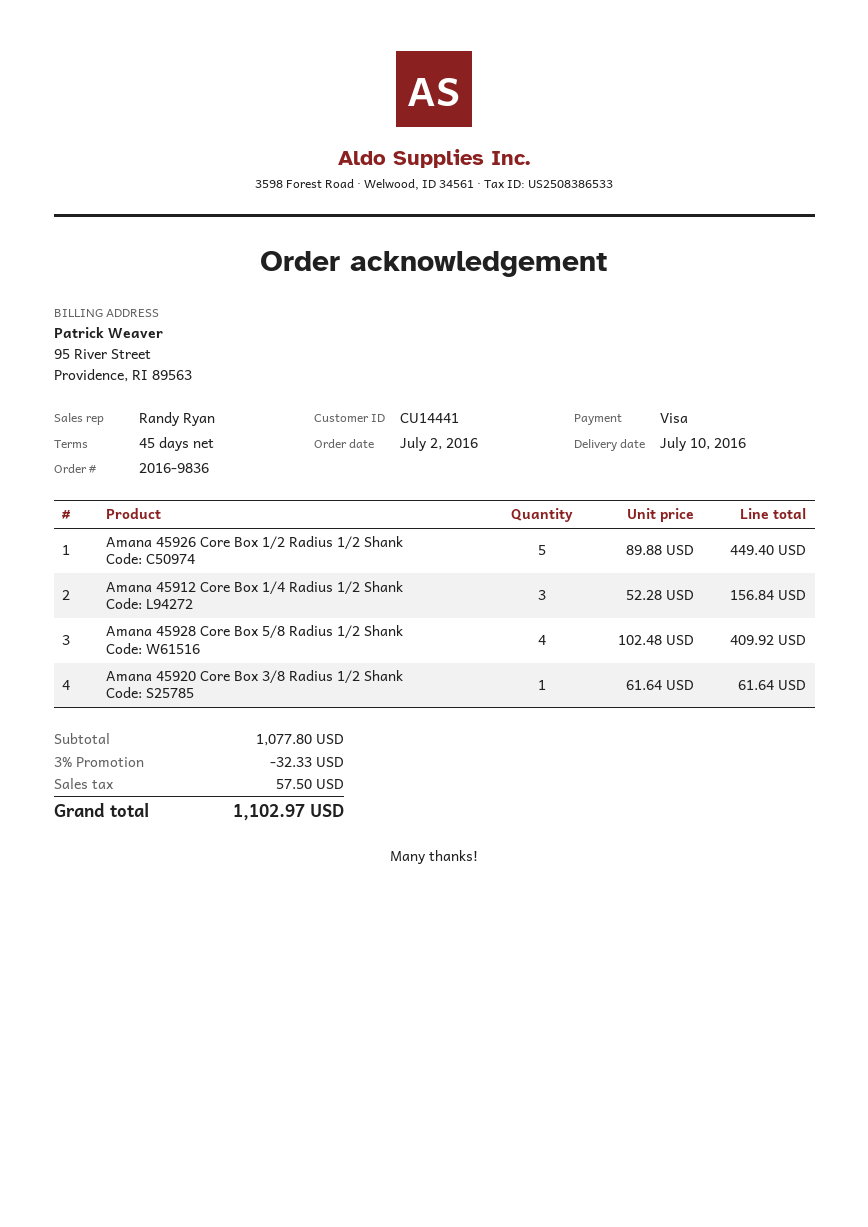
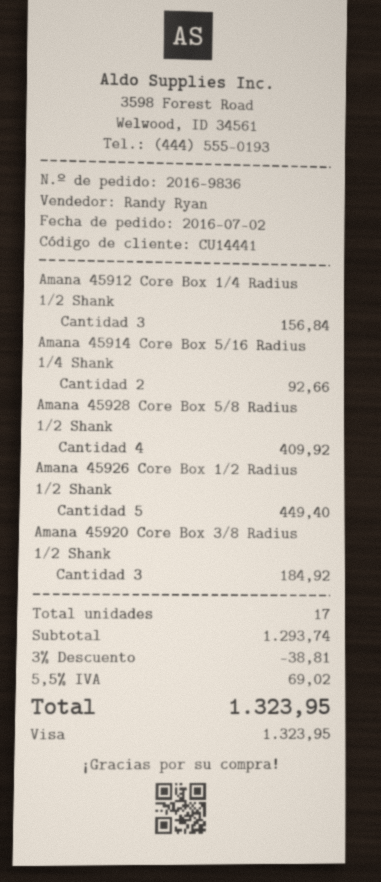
Amana 45920 Core Box 3/8 Radius 1/2 Shank: 1 for 61.64 -> 3 for 184.92
Amana 45914 Core Box 5/16 Radius 1/4 Shank: none -> 2 for 92.66
subtotal: 1077.80 -> 1293.74
discount: 3% = 32.33 -> 3% = 38.81
tax: 57.50 -> 69.02
total: 1102.97 -> 1323.95

